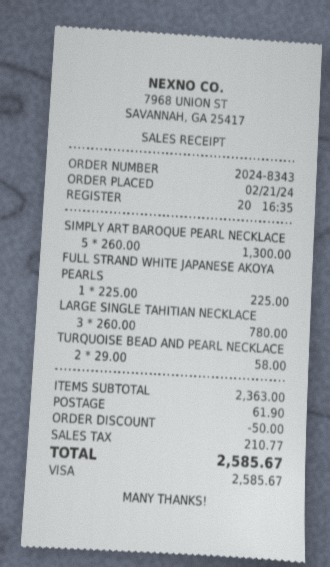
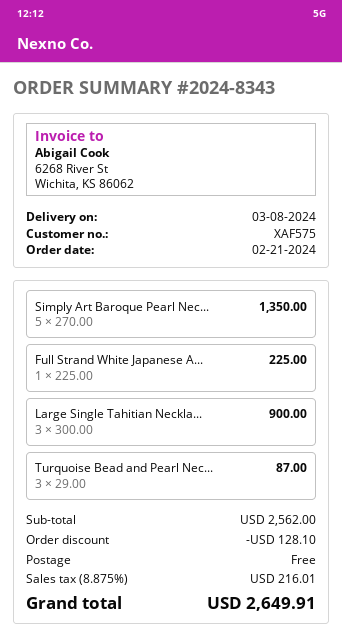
SIMPLY ART BAROQUE PEARL NECKLACE: 5 x 260.00 = 1300.00 -> 5 x 270.00 = 1350.00
LARGE SINGLE TAHITIAN NECKLACE: 3 x 260.00 = 780.00 -> 3 x 300.00 = 900.00
TURQUOISE BEAD AND PEARL NECKLACE: 2 x 29.00 = 58.00 -> 3 x 29.00 = 87.00
subtotal: 2363.00 -> 2562.00
discount: 50.00 -> 128.10
shipping: 61.90 -> 0.00
tax: 210.77 -> 216.01
total: 2585.67 -> 2649.91

